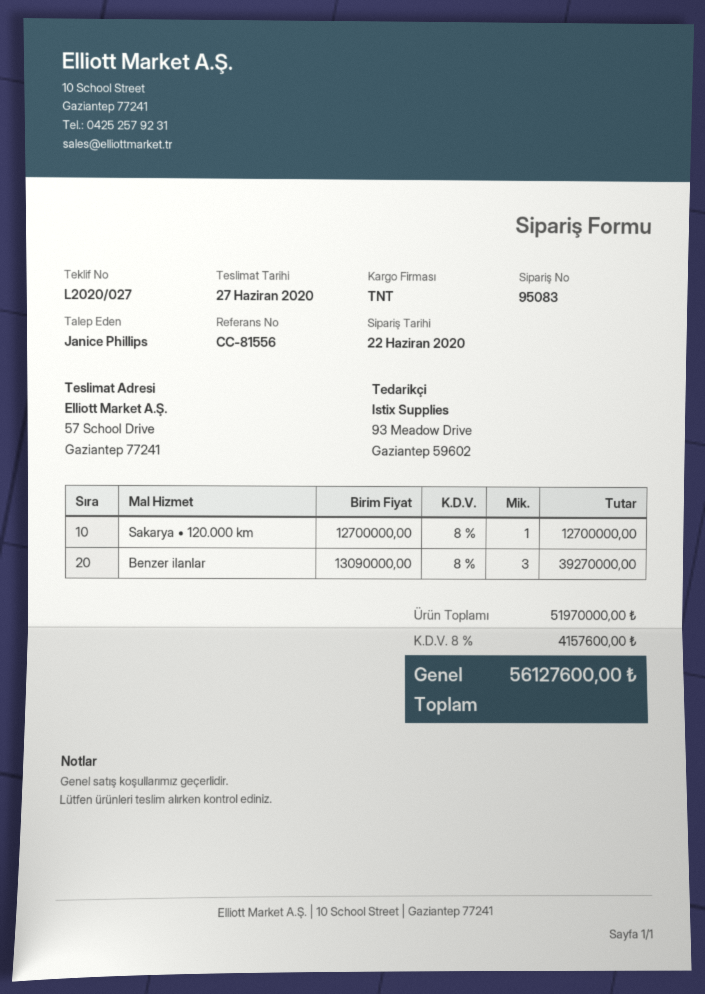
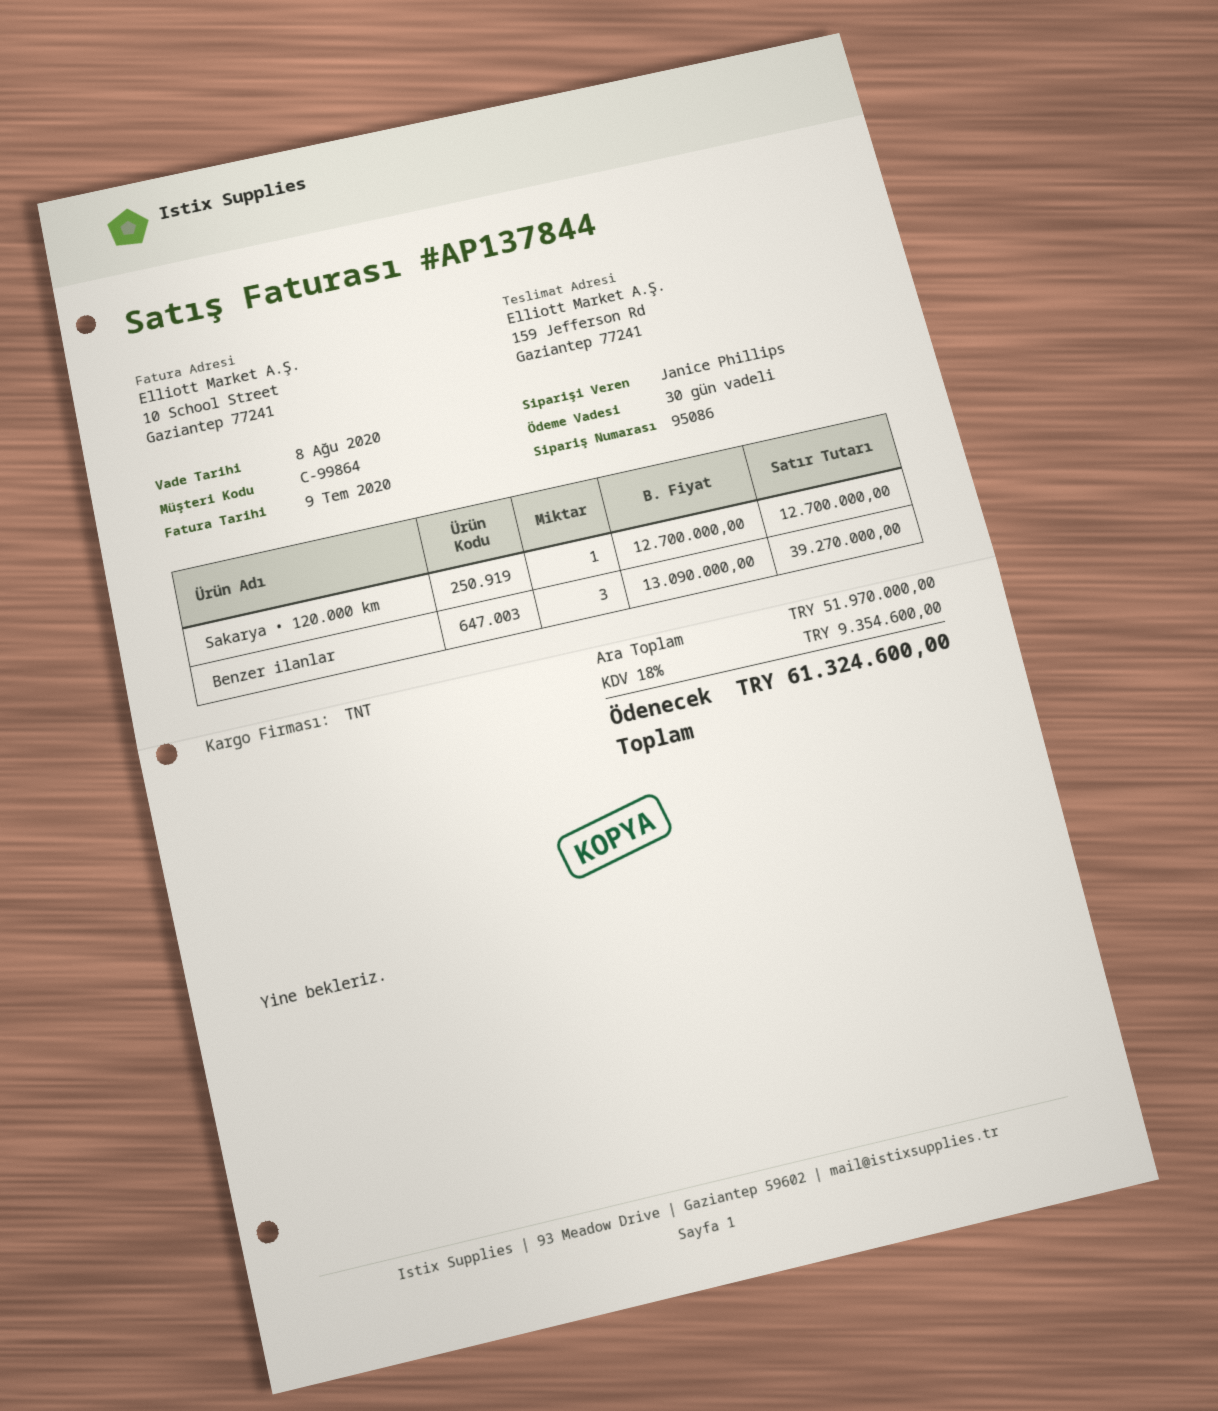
order number: 95083 -> 95086
ship to: 57 School Drive, Gaziantep 77241 -> 159 Jefferson Rd, Gaziantep 77241
tax: 8% = 4157600.00 -> 18% = 9354600.00
total: 56127600.00 -> 61324600.00

